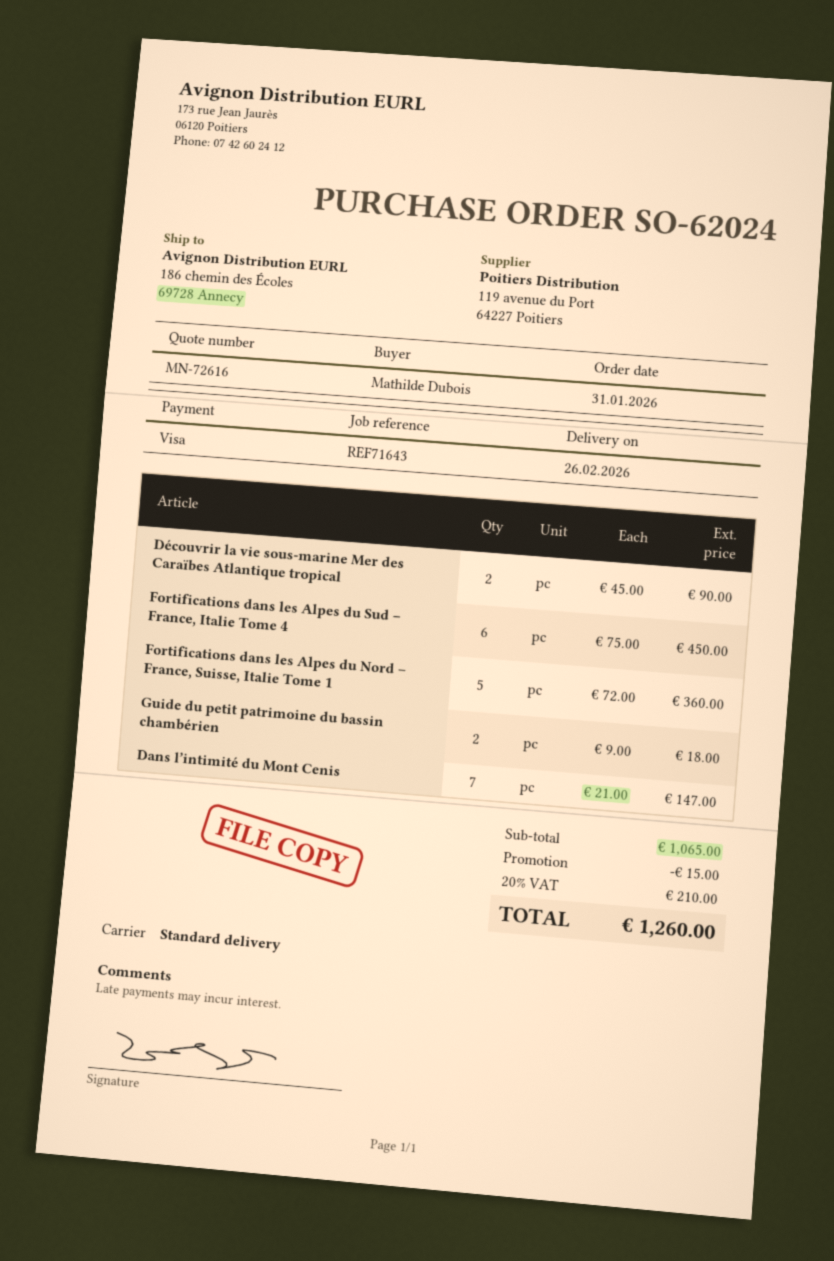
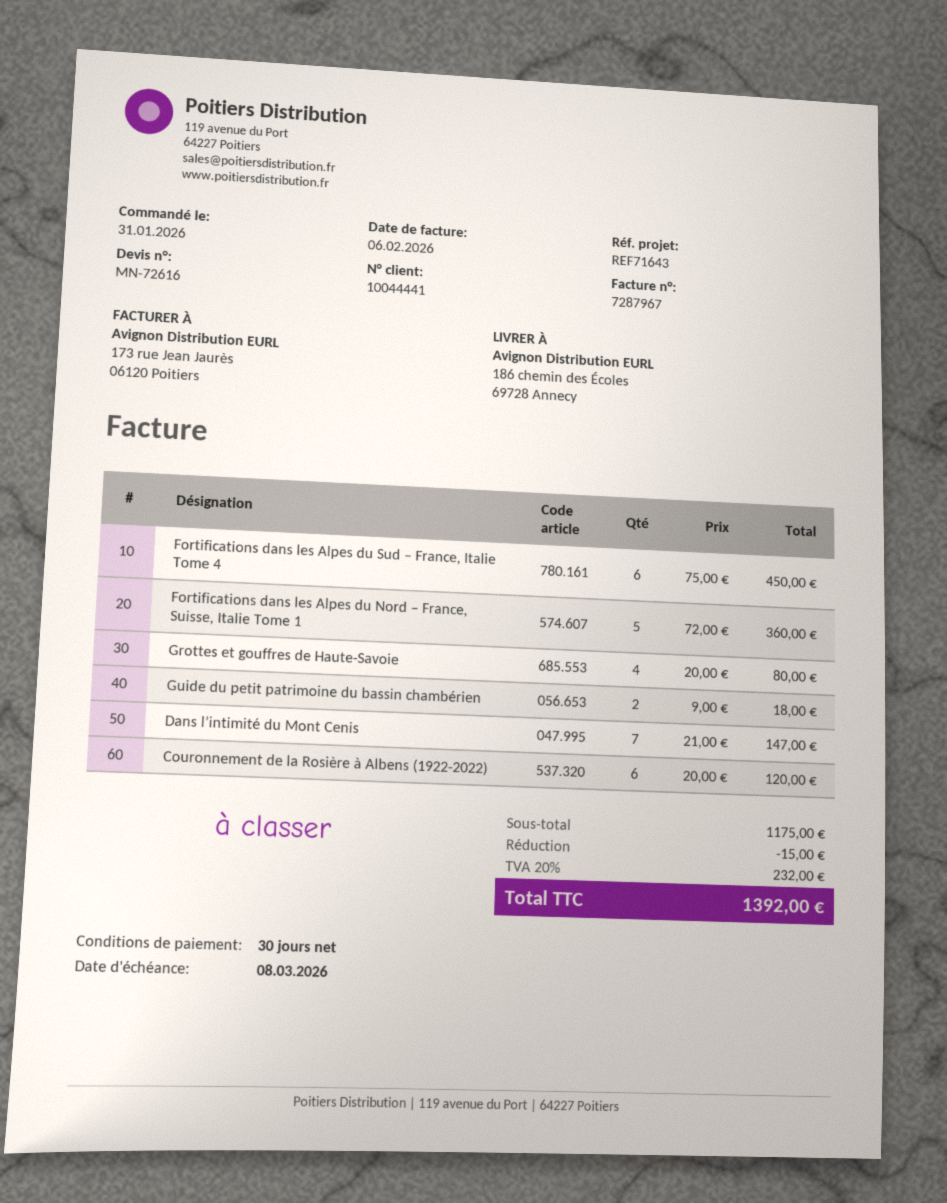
Découvrir la vie sous-marine Mer des Caraïbes Atlantique tropical: 2 x 45.00 = 90.00 -> none
Grottes et gouffres de Haute-Savoie: none -> 4 x 20.00 = 80.00
Couronnement de la Rosière à Albens (1922-2022): none -> 6 x 20.00 = 120.00
subtotal: 1065.00 -> 1175.00
tax: 20% = 210.00 -> 20% = 232.00
total: 1260.00 -> 1392.00

